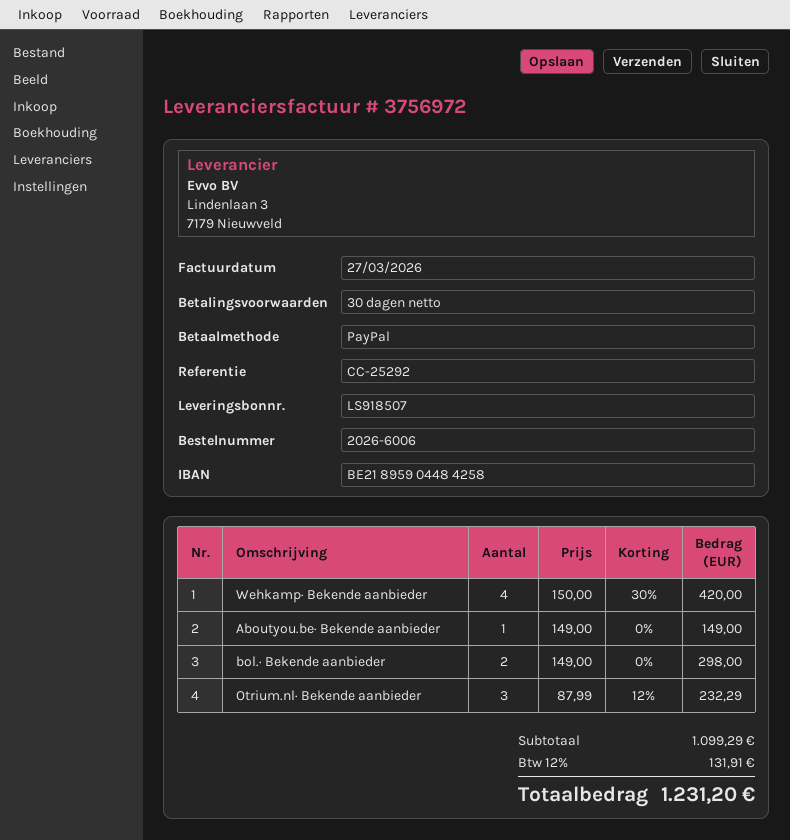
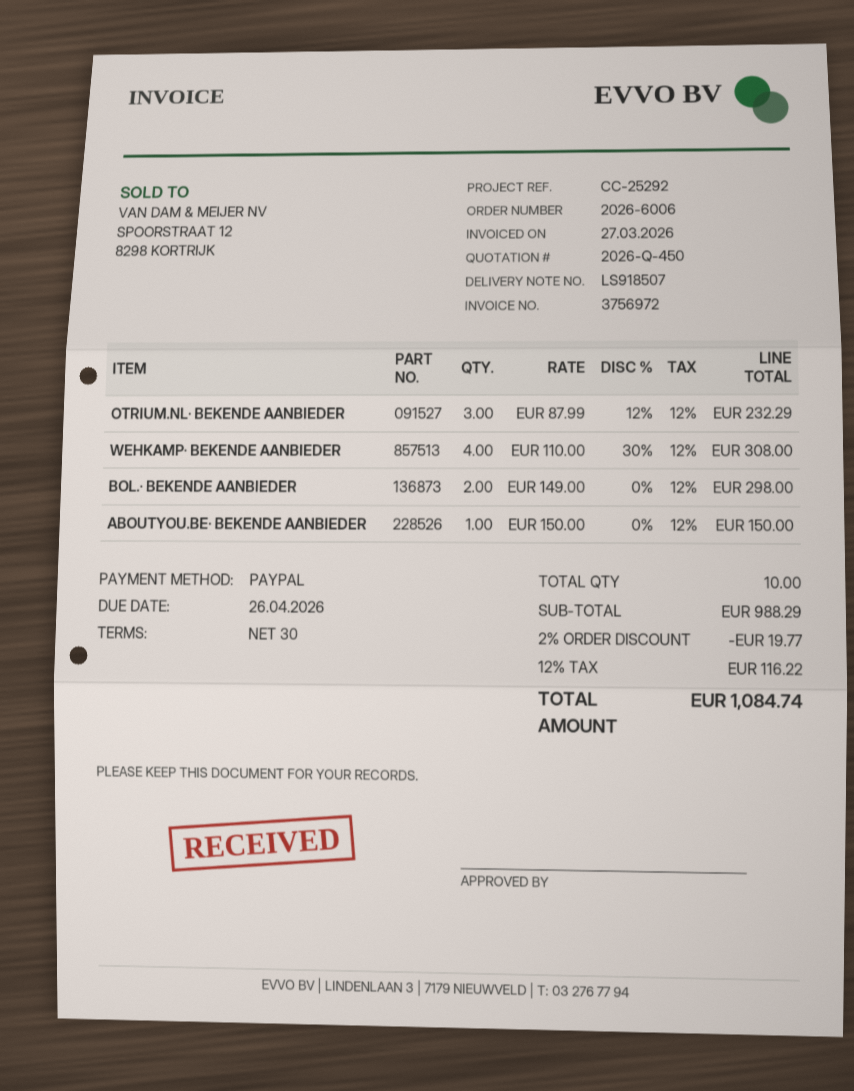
Wehkamp· Bekende aanbieder: 4 x 150.00 - 30% = 420.00 -> 4 x 110.00 - 30% = 308.00
Aboutyou.be· Bekende aanbieder: 1 x 149.00 = 149.00 -> 1 x 150.00 = 150.00
subtotal: 1099.29 -> 988.29
discount: none -> 2% = 19.77
tax: 12% = 131.91 -> 12% = 116.22
total: 1231.20 -> 1084.74

